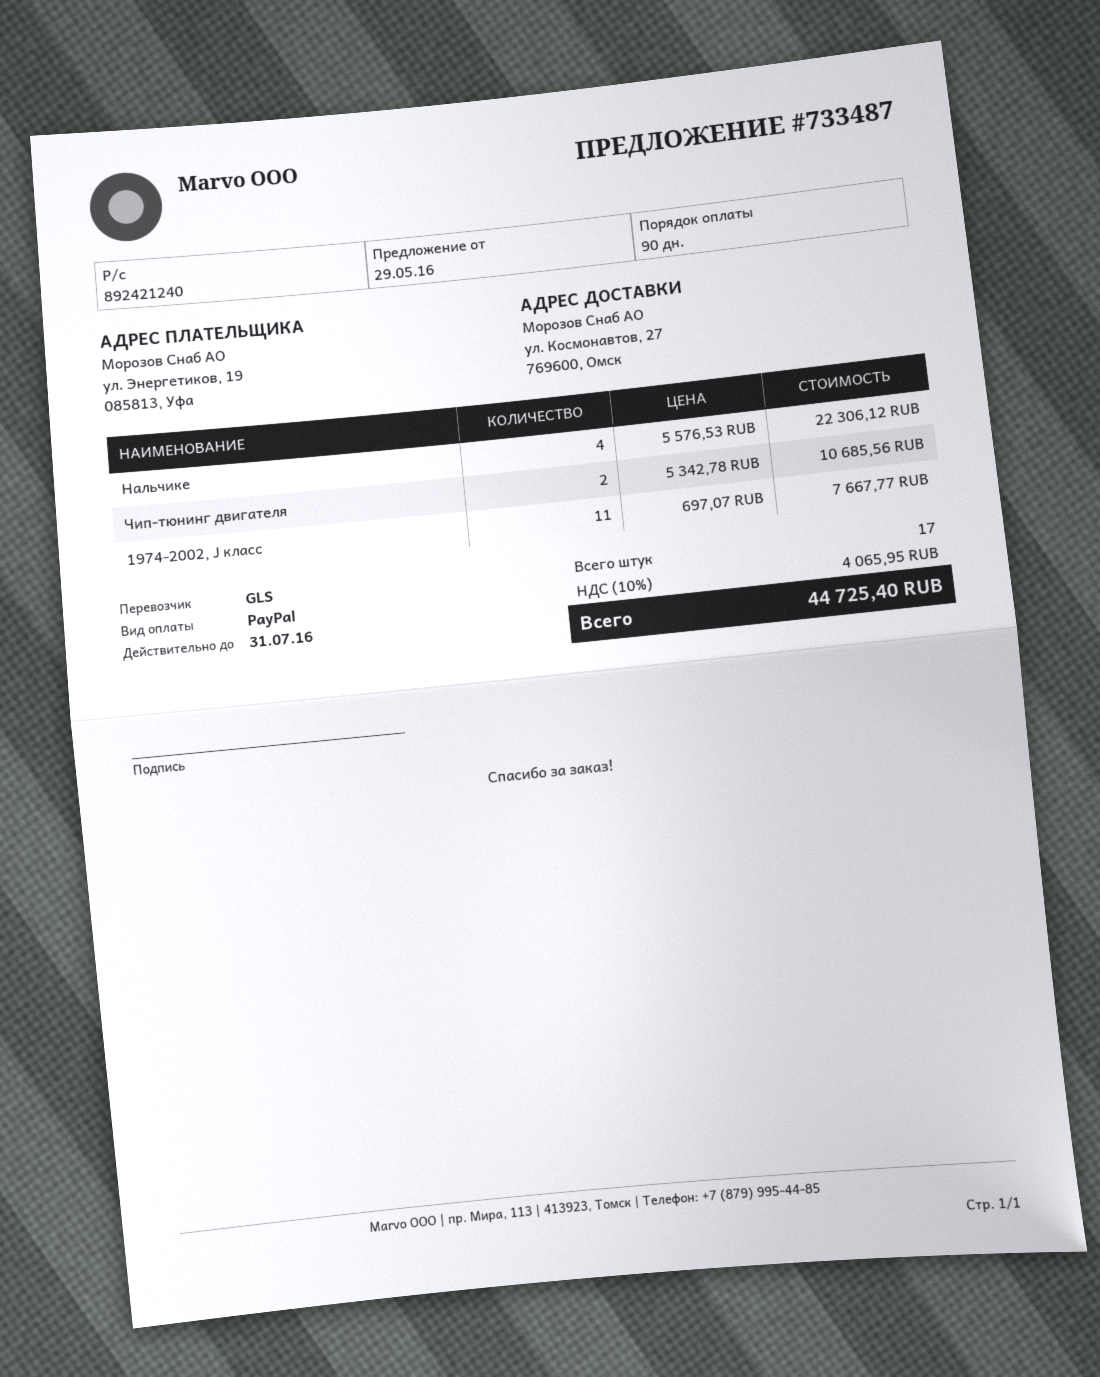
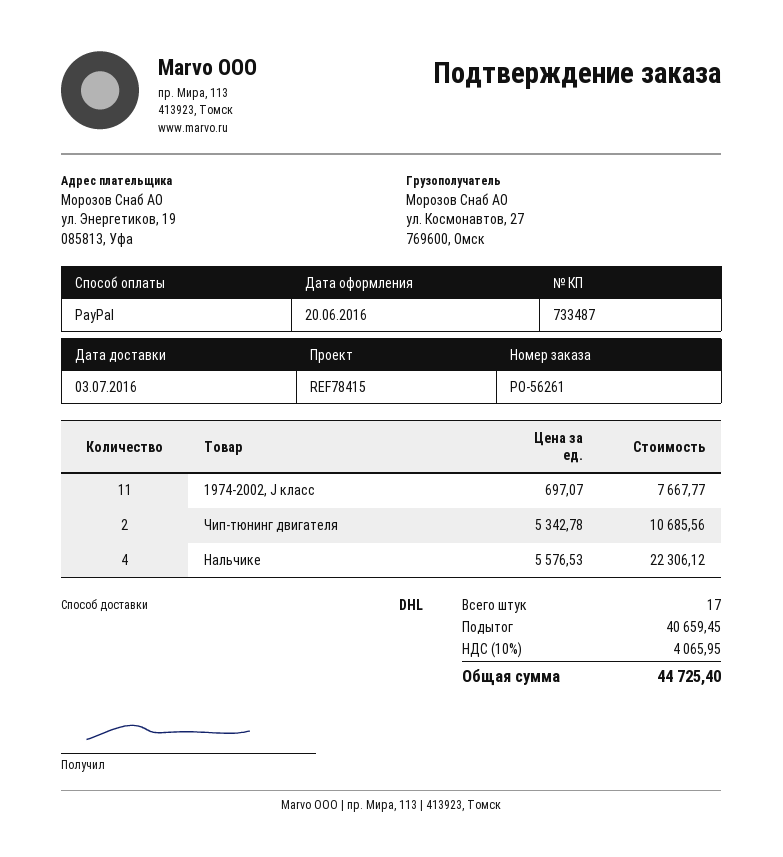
shipping method: GLS -> DHL

